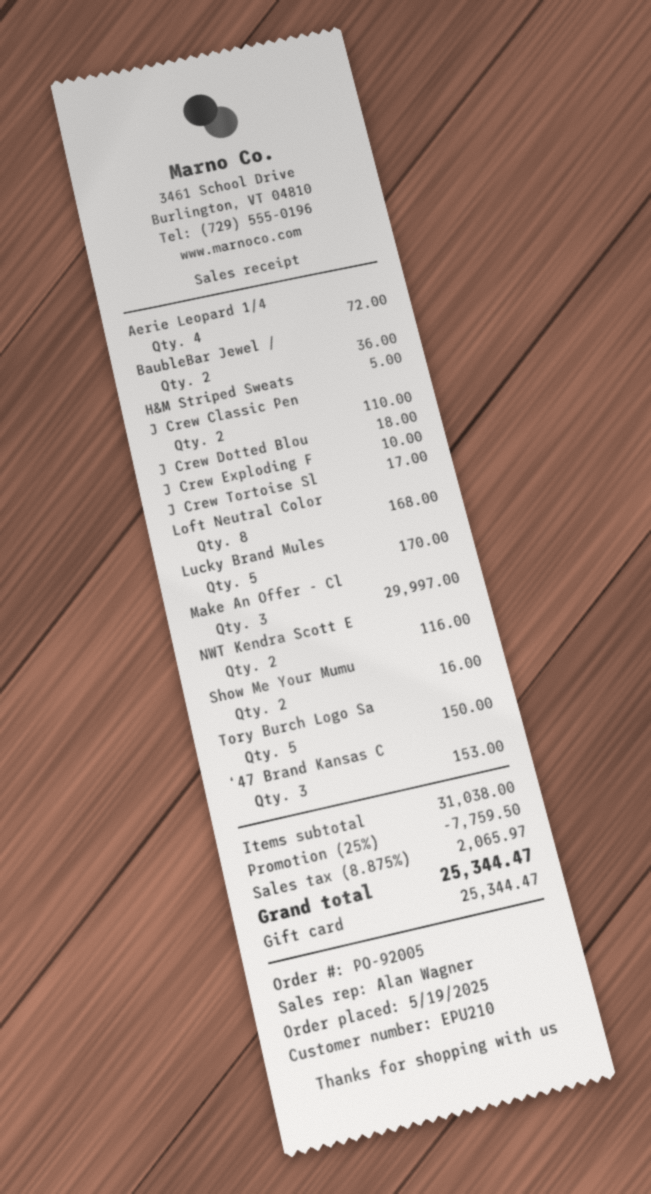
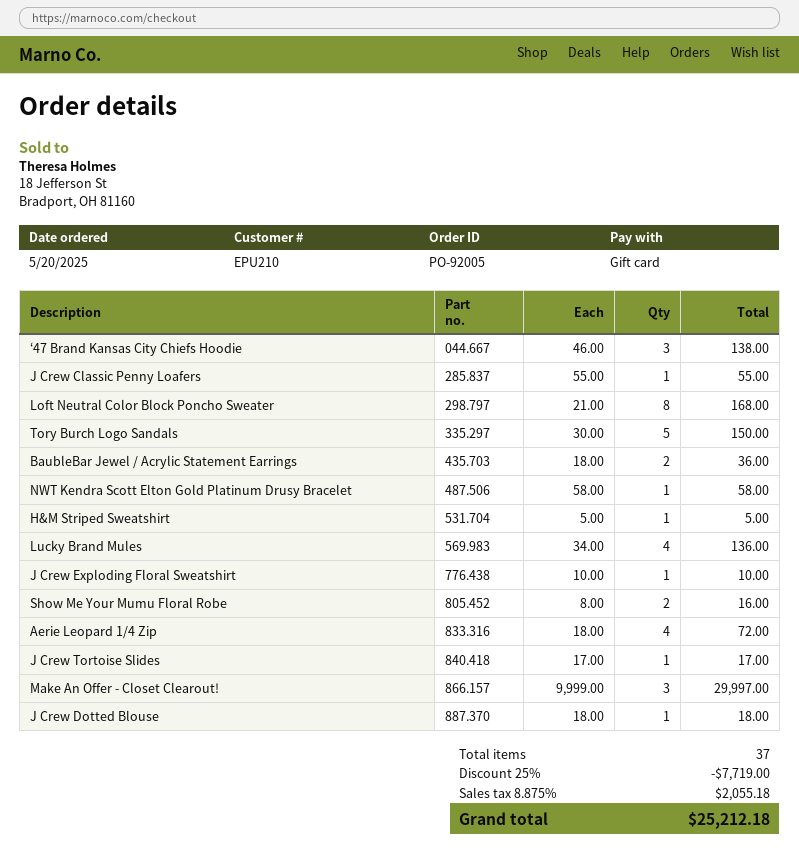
order date: 2025-05-19 -> 2025-05-20
J Crew Classic Pen: 2 for 110.00 -> 1 for 55.00
Lucky Brand Mules: 5 for 170.00 -> 4 for 136.00
NWT Kendra Scott E: 2 for 116.00 -> 1 for 58.00
‘47 Brand Kansas C: 3 for 153.00 -> 3 for 138.00
discount: 25% = 7759.50 -> 25% = 7719.00
tax: 8.875% = 2065.97 -> 8.875% = 2055.18
total: 25344.47 -> 25212.18

